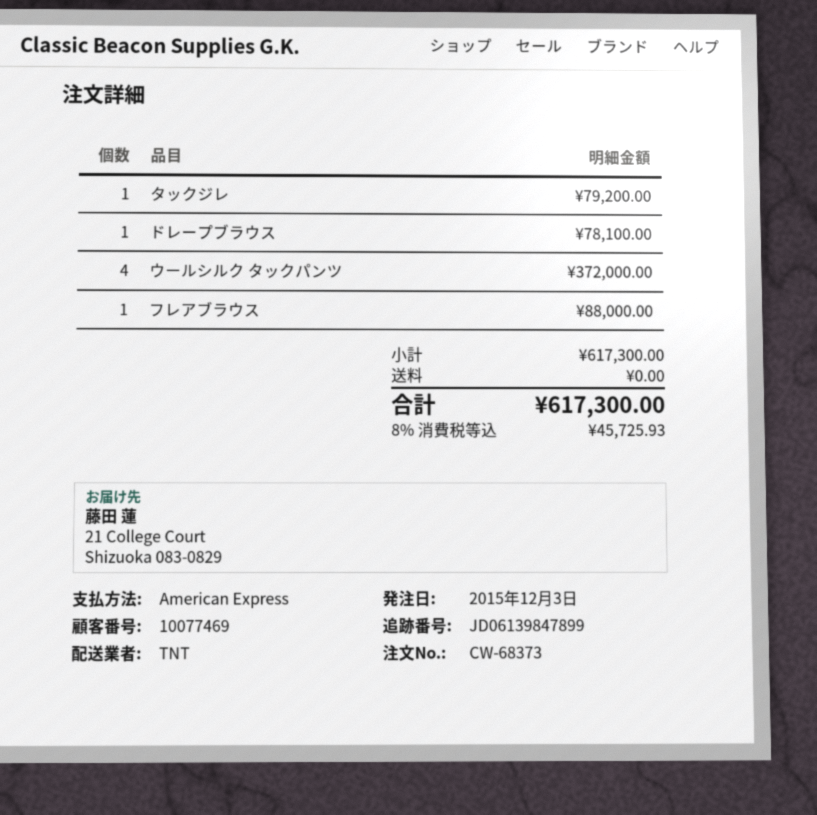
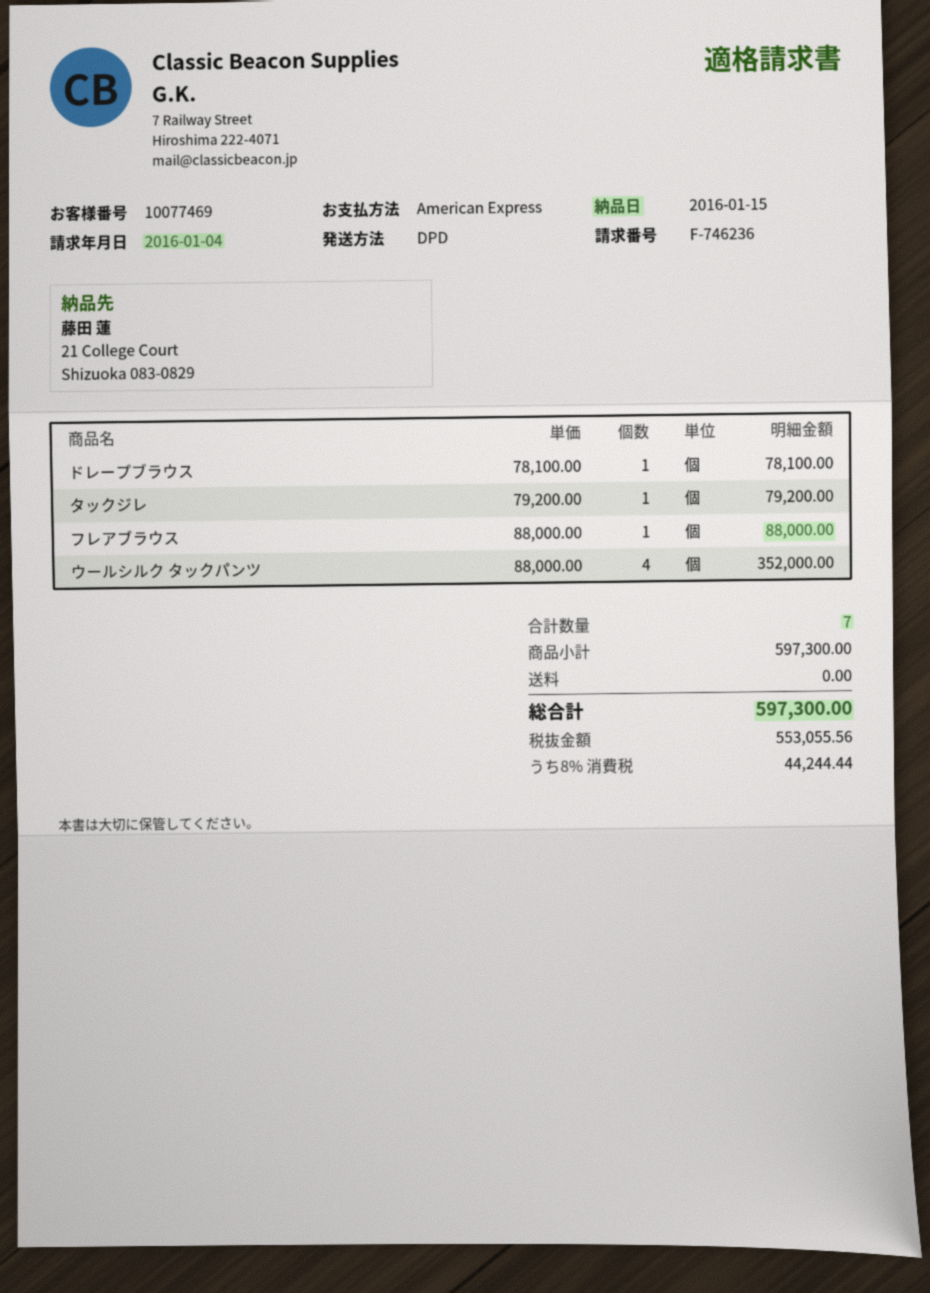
shipping method: TNT -> DPD
ウールシルク タックパンツ: 4 for 372000.00 -> 4 for 352000.00
subtotal: 617300.00 -> 597300.00
tax: 8% = 45725.93 -> 8% = 44244.44
total: 617300.00 -> 597300.00

